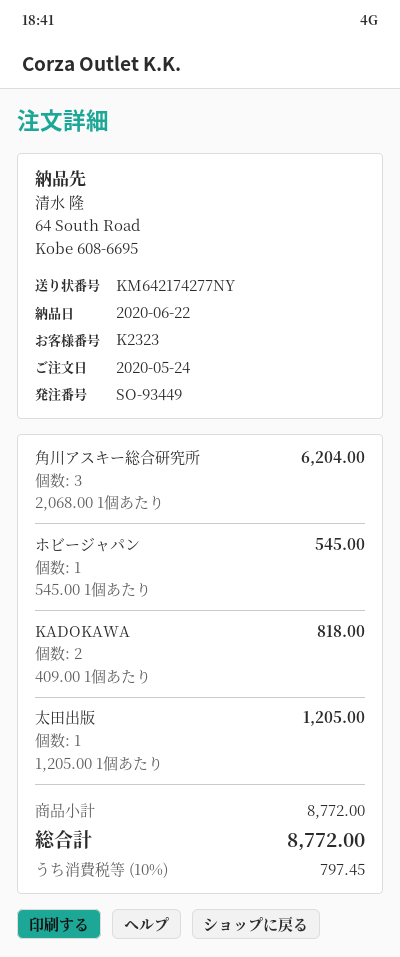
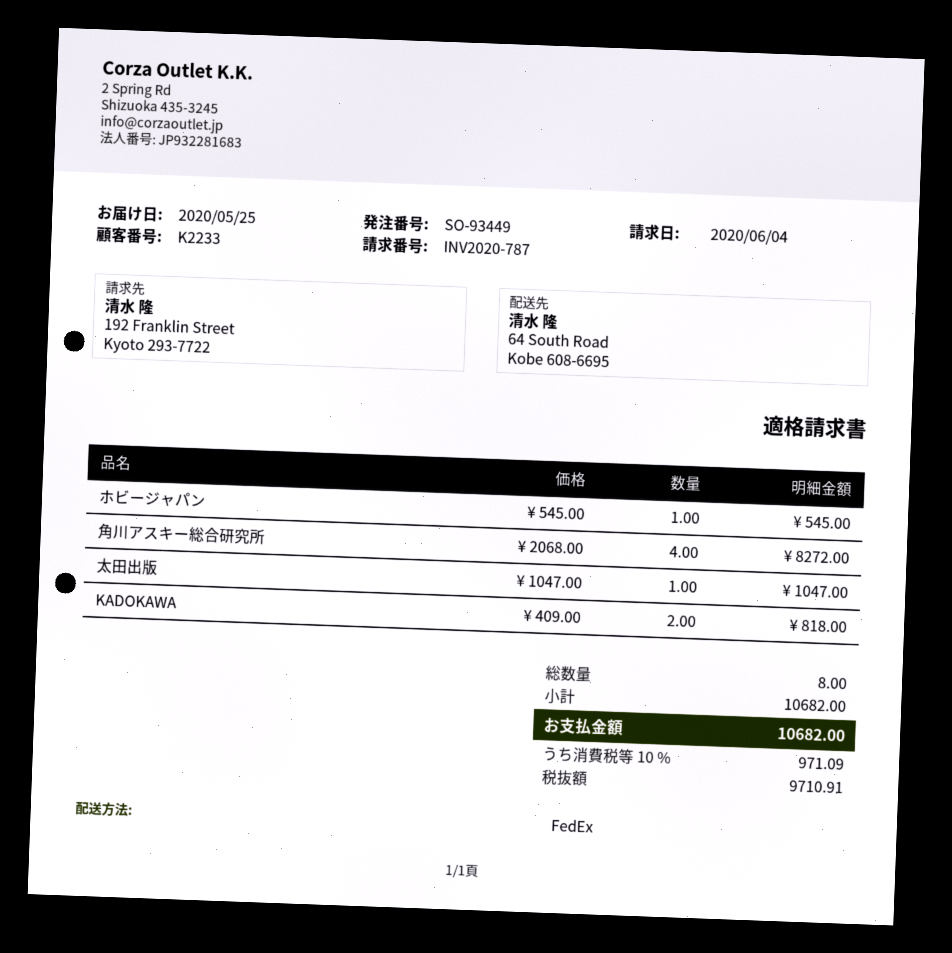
delivery date: 2020-06-22 -> 2020-05-25
customer number: K2323 -> K2233
角川アスキー総合研究所: 3 x 2068.00 = 6204.00 -> 4 x 2068.00 = 8272.00
太田出版: 1 x 1205.00 = 1205.00 -> 1 x 1047.00 = 1047.00
subtotal: 8772.00 -> 10682.00
tax: 10% = 797.45 -> 10% = 971.09
total: 8772.00 -> 10682.00

